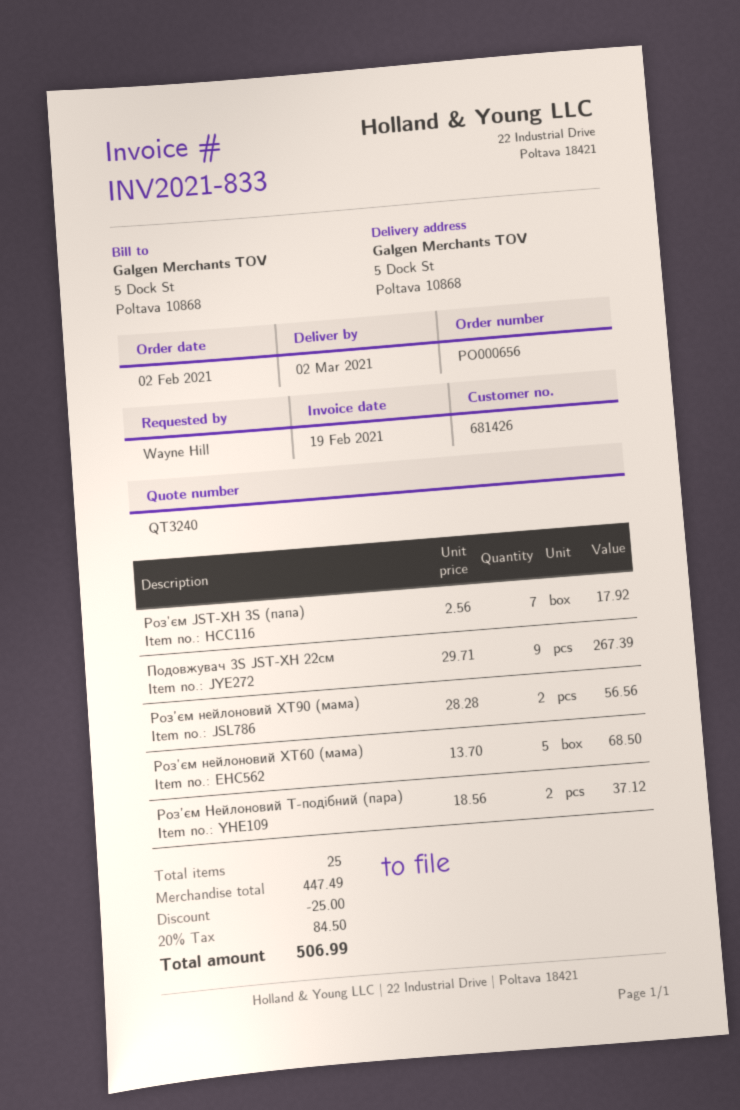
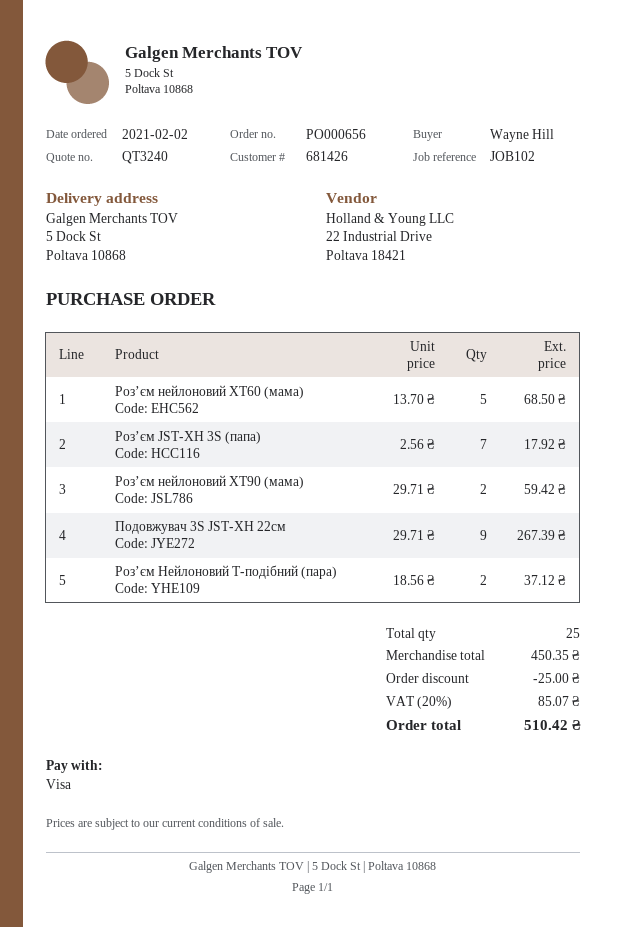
Роз’єм нейлоновий XT90 (мама): 2 x 28.28 = 56.56 -> 2 x 29.71 = 59.42
subtotal: 447.49 -> 450.35
tax: 20% = 84.50 -> 20% = 85.07
total: 506.99 -> 510.42

